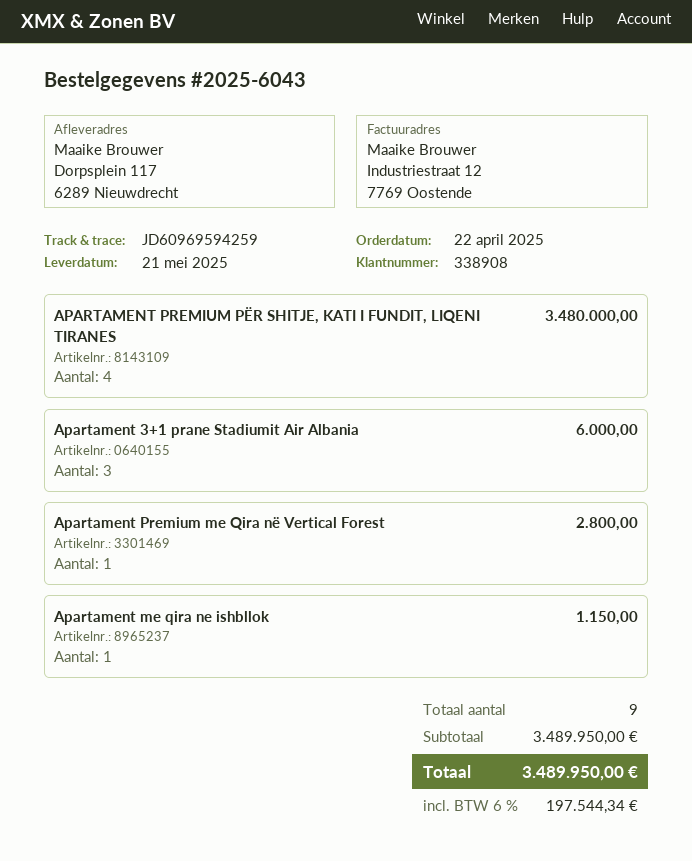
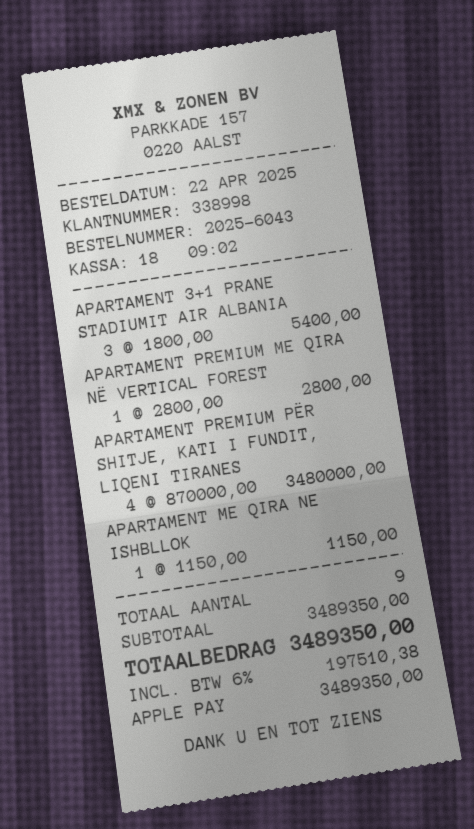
customer number: 338908 -> 338998
Apartament 3+1 prane Stadiumit Air Albania: 3 for 6000.00 -> 3 for 5400.00
subtotal: 3489950.00 -> 3489350.00
tax: 6% = 197544.34 -> 6% = 197510.38
total: 3489950.00 -> 3489350.00

